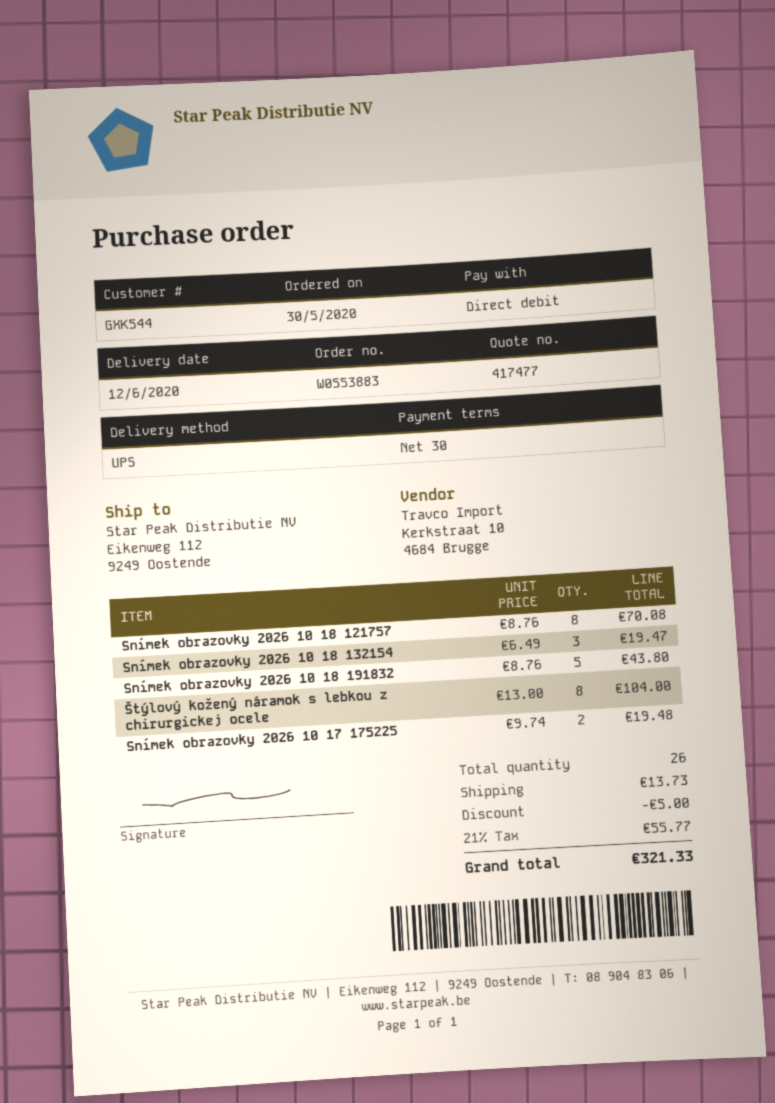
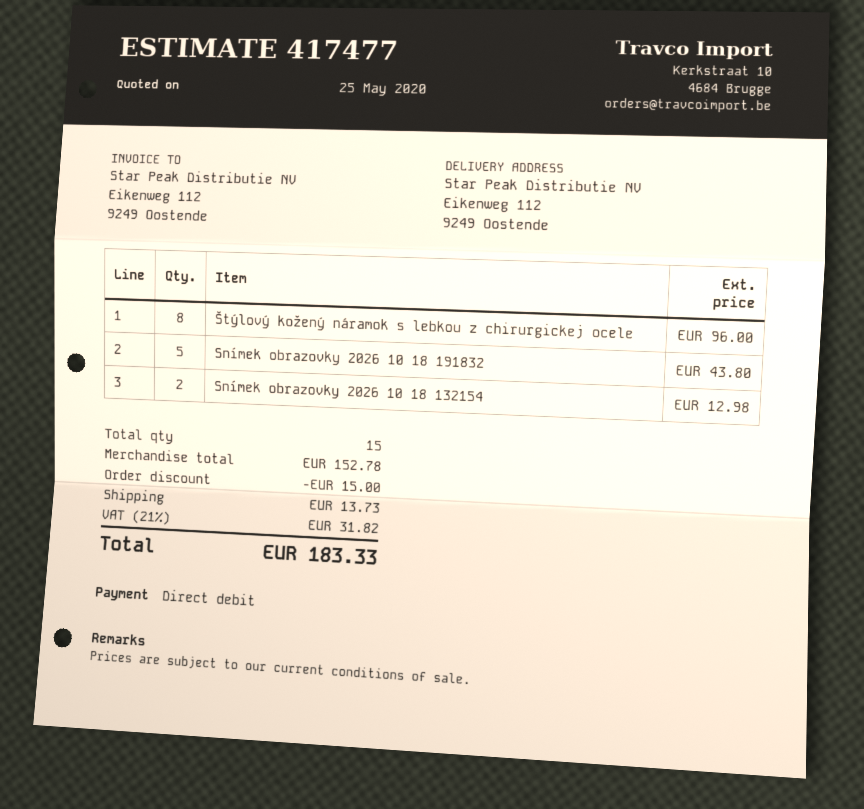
Snímek obrazovky 2026 10 18 121757: 8 for 70.08 -> none
Snímek obrazovky 2026 10 18 132154: 3 for 19.47 -> 2 for 12.98
Štýlový kožený náramok s lebkou z chirurgickej ocele: 8 for 104.00 -> 8 for 96.00
Snímek obrazovky 2026 10 17 175225: 2 for 19.48 -> none
total quantity: 26 -> 15
discount: 5.00 -> 15.00
tax: 21% = 55.77 -> 21% = 31.82
total: 321.33 -> 183.33

